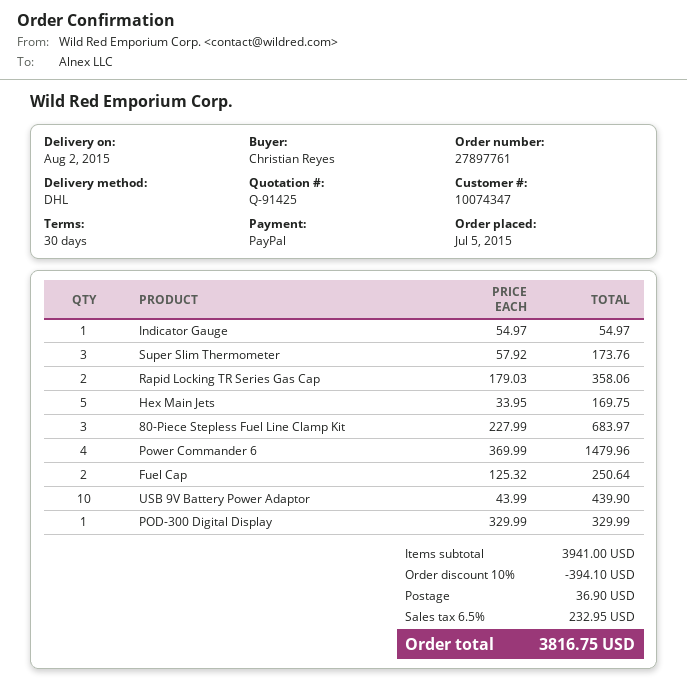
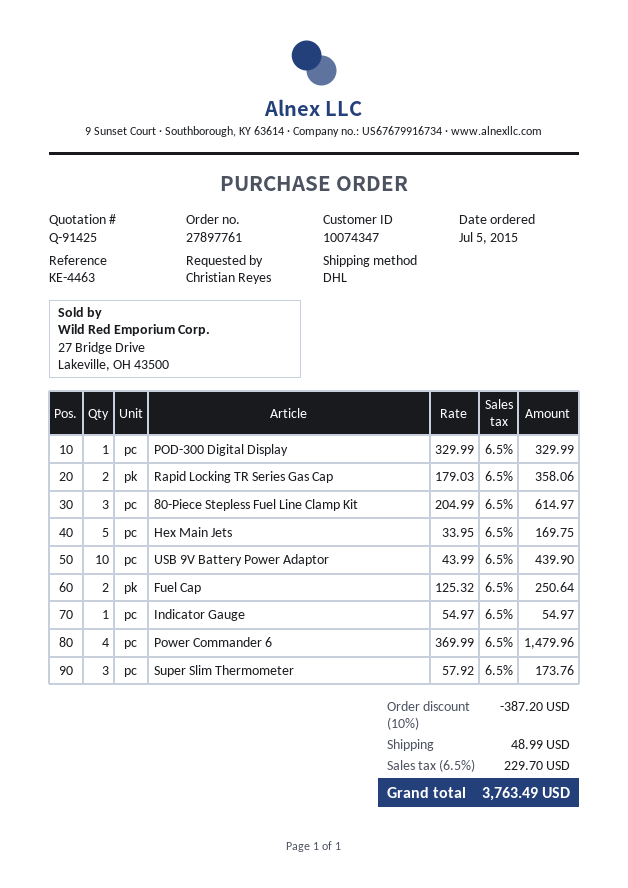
80-Piece Stepless Fuel Line Clamp Kit: 3 x 227.99 = 683.97 -> 3 x 204.99 = 614.97
discount: 10% = 394.10 -> 10% = 387.20
shipping: 36.90 -> 48.99
tax: 6.5% = 232.95 -> 6.5% = 229.70
total: 3816.75 -> 3763.49

